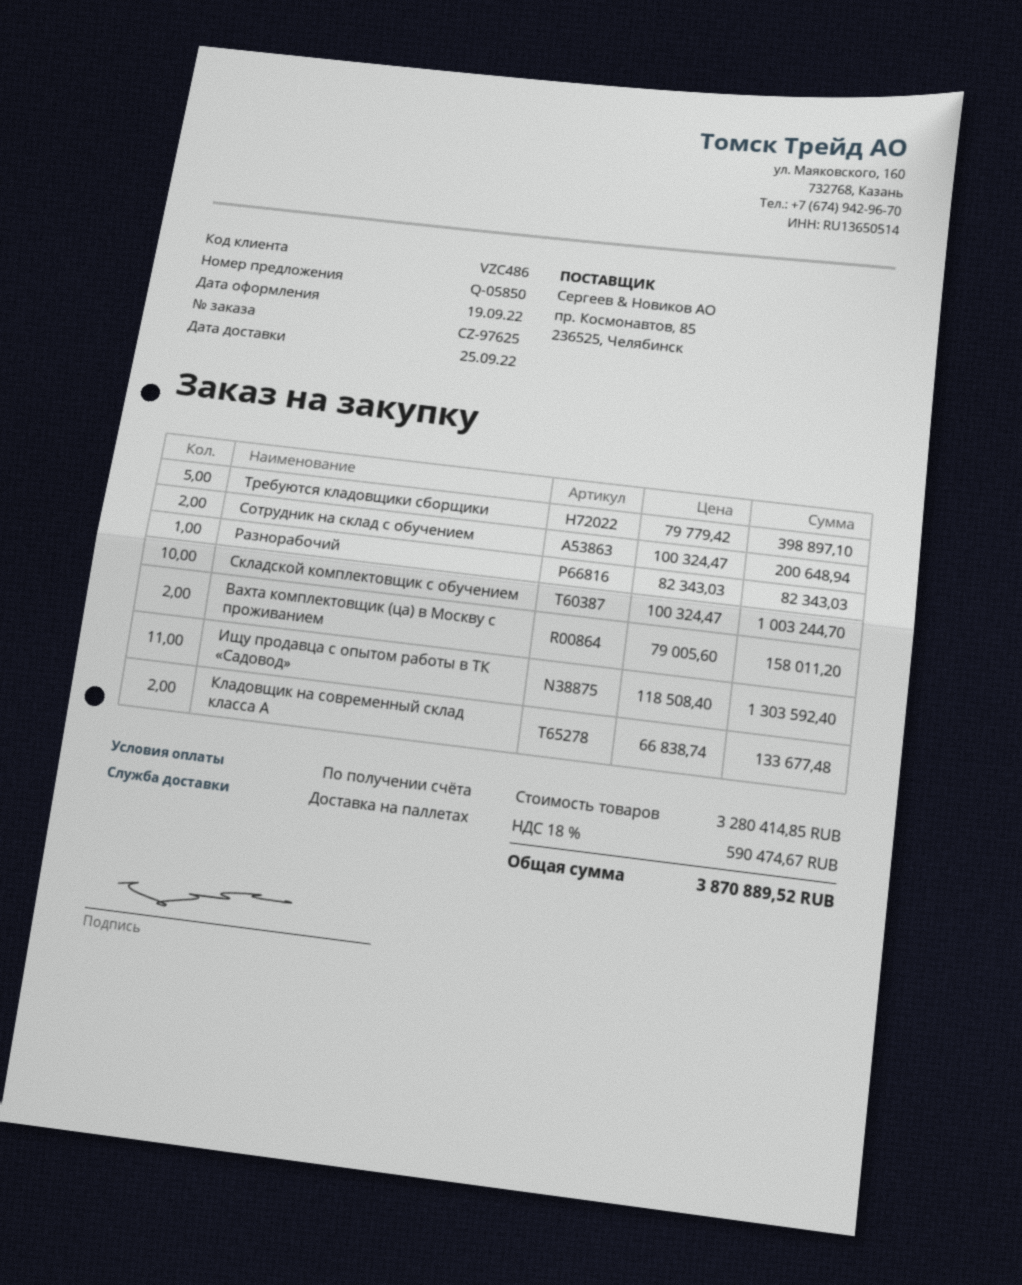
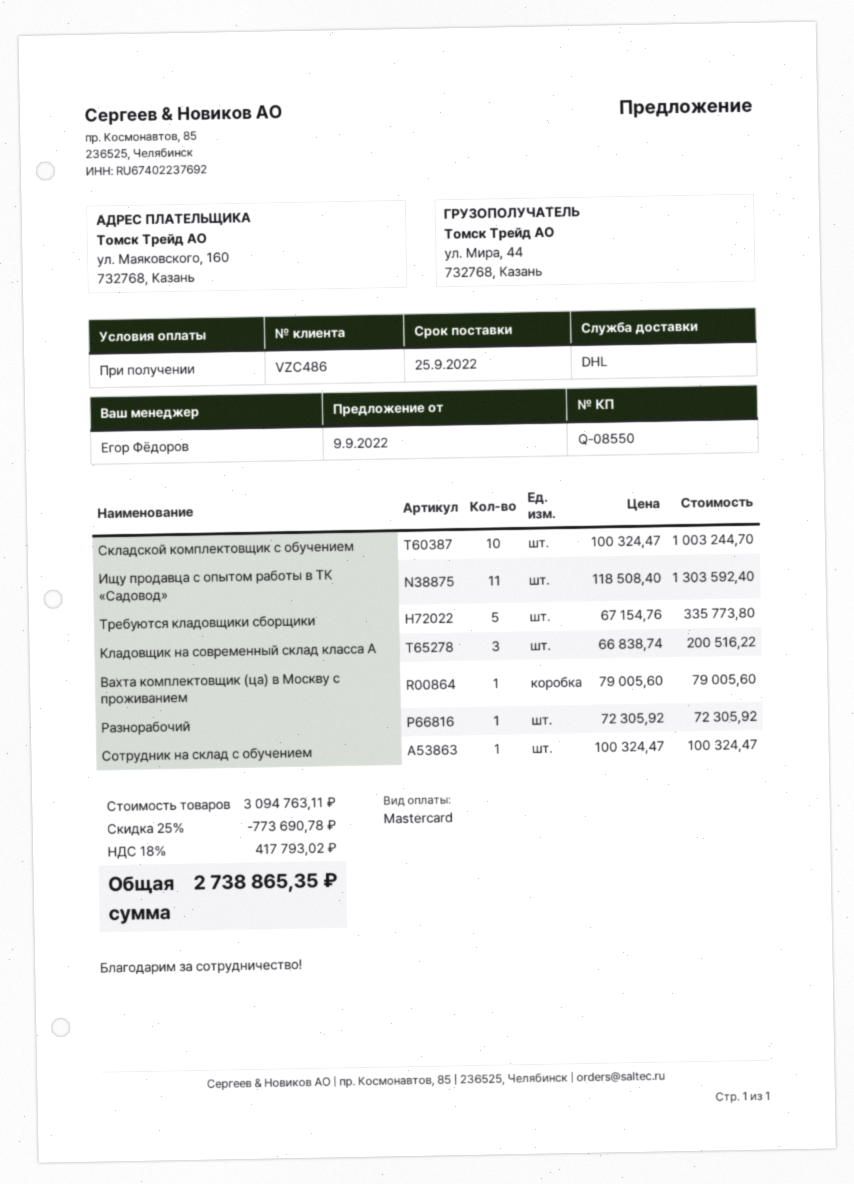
quote number: Q-05850 -> Q-08550
shipping method: pallet freight -> DHL
Требуются кладовщики сборщики: 5 x 79779.42 = 398897.10 -> 5 x 67154.76 = 335773.80
Сотрудник на склад с обучением: 2 x 100324.47 = 200648.94 -> 1 x 100324.47 = 100324.47
Разнорабочий: 1 x 82343.03 = 82343.03 -> 1 x 72305.92 = 72305.92
Вахта комплектовщик (ца) в Москву с проживанием: 2 x 79005.60 = 158011.20 -> 1 x 79005.60 = 79005.60
Кладовщик на современный склад класса А: 2 x 66838.74 = 133677.48 -> 3 x 66838.74 = 200516.22
subtotal: 3280414.85 -> 3094763.11
discount: none -> 25% = 773690.78
tax: 18% = 590474.67 -> 18% = 417793.02
total: 3870889.52 -> 2738865.35

